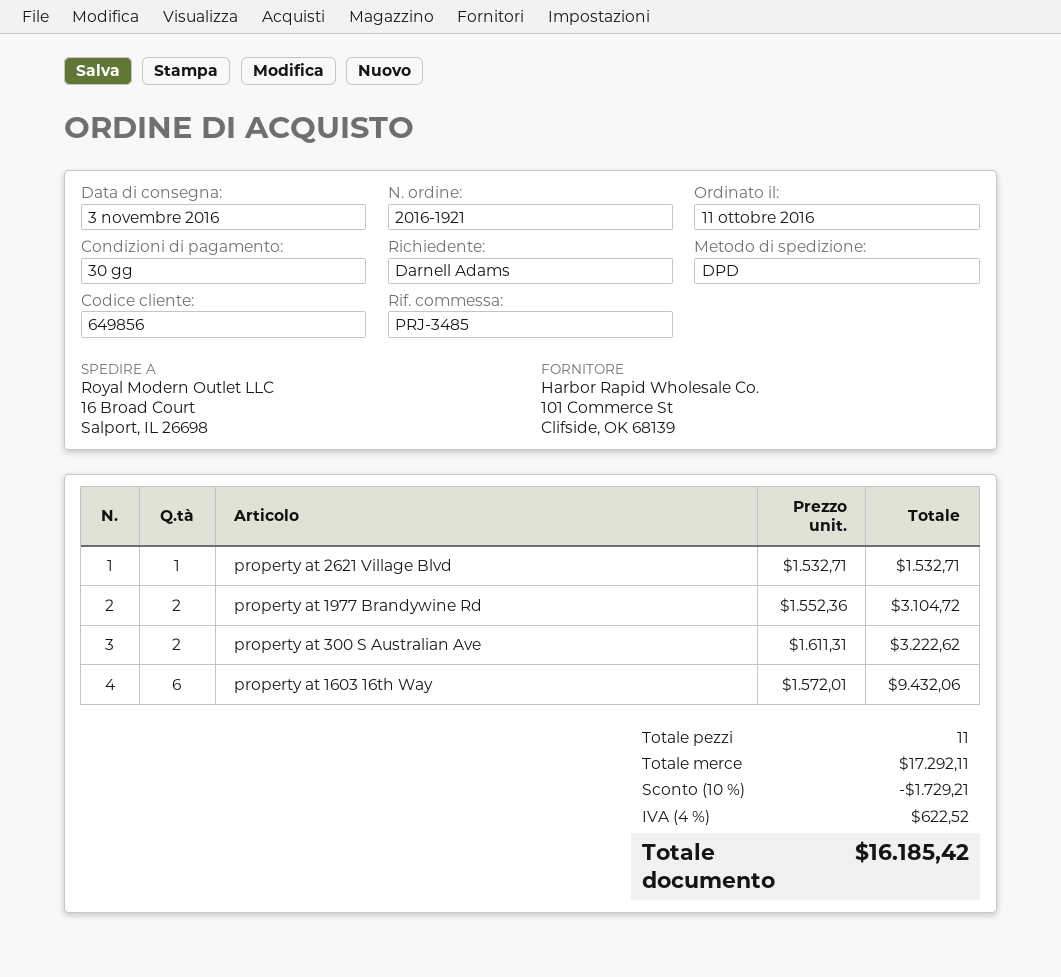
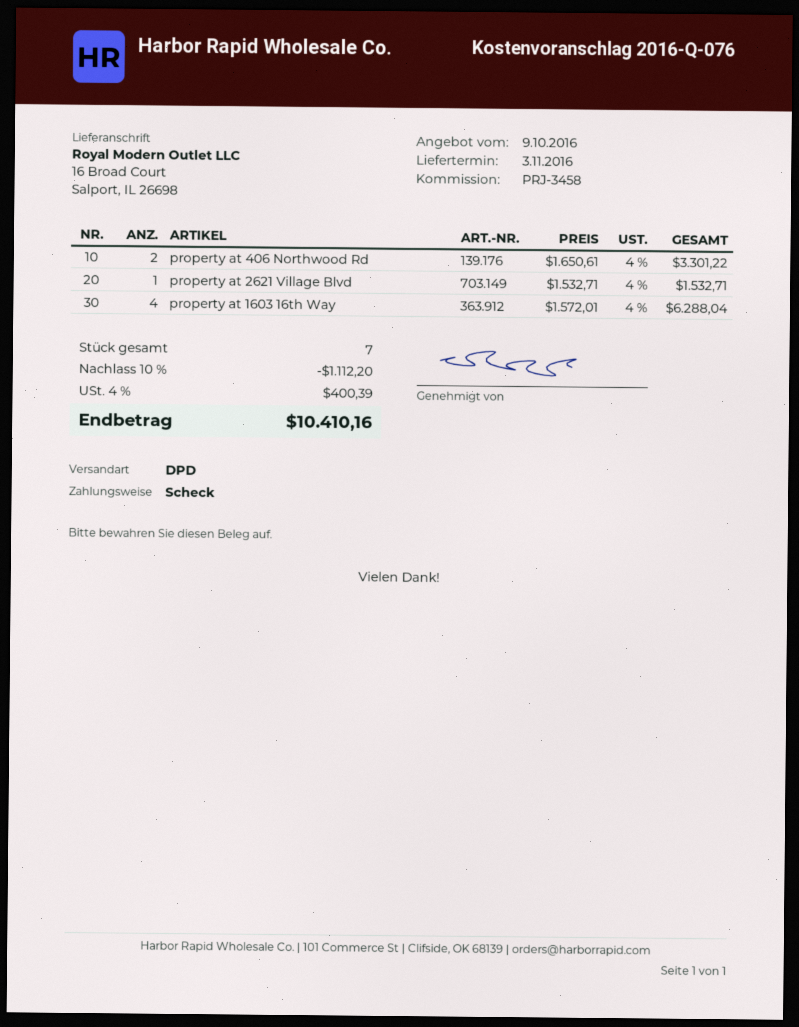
reference: PRJ-3485 -> PRJ-3458
property at 1977 Brandywine Rd: 2 x 1552.36 = 3104.72 -> none
property at 300 S Australian Ave: 2 x 1611.31 = 3222.62 -> none
property at 1603 16th Way: 6 x 1572.01 = 9432.06 -> 4 x 1572.01 = 6288.04
property at 406 Northwood Rd: none -> 2 x 1650.61 = 3301.22
total quantity: 11 -> 7
discount: 10% = 1729.21 -> 10% = 1112.20
tax: 4% = 622.52 -> 4% = 400.39
total: 16185.42 -> 10410.16

